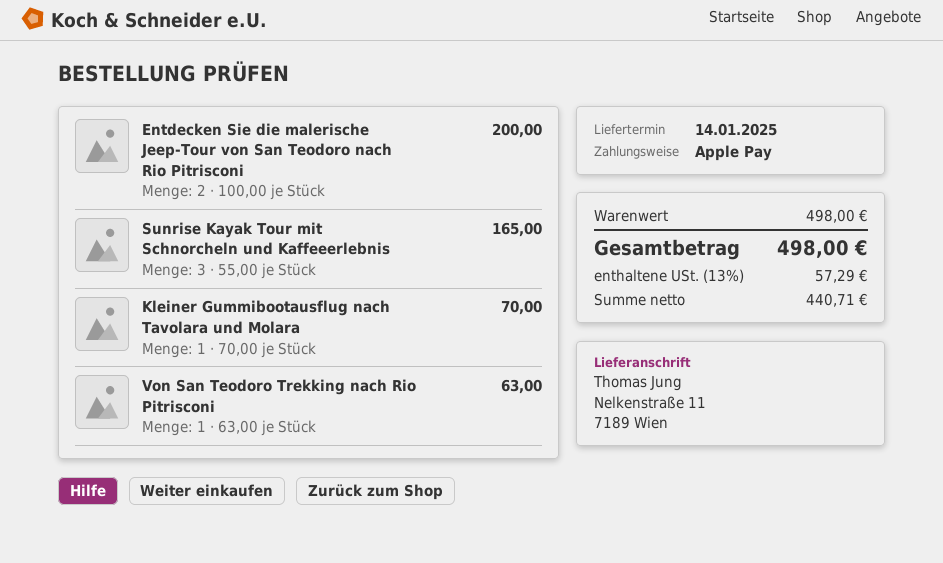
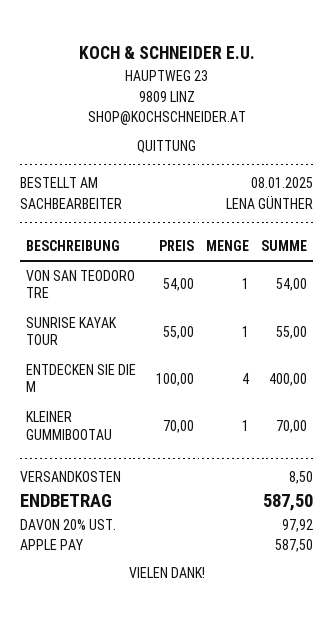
Entdecken Sie die malerische Jeep-Tour von San Teodoro nach Rio Pitrisconi: 2 x 100.00 = 200.00 -> 4 x 100.00 = 400.00
Sunrise Kayak Tour mit Schnorcheln und Kaffeeerlebnis: 3 x 55.00 = 165.00 -> 1 x 55.00 = 55.00
Von San Teodoro Trekking nach Rio Pitrisconi: 1 x 63.00 = 63.00 -> 1 x 54.00 = 54.00
shipping: none -> 8.50
tax: 13% = 57.29 -> 20% = 97.92
total: 498.00 -> 587.50

